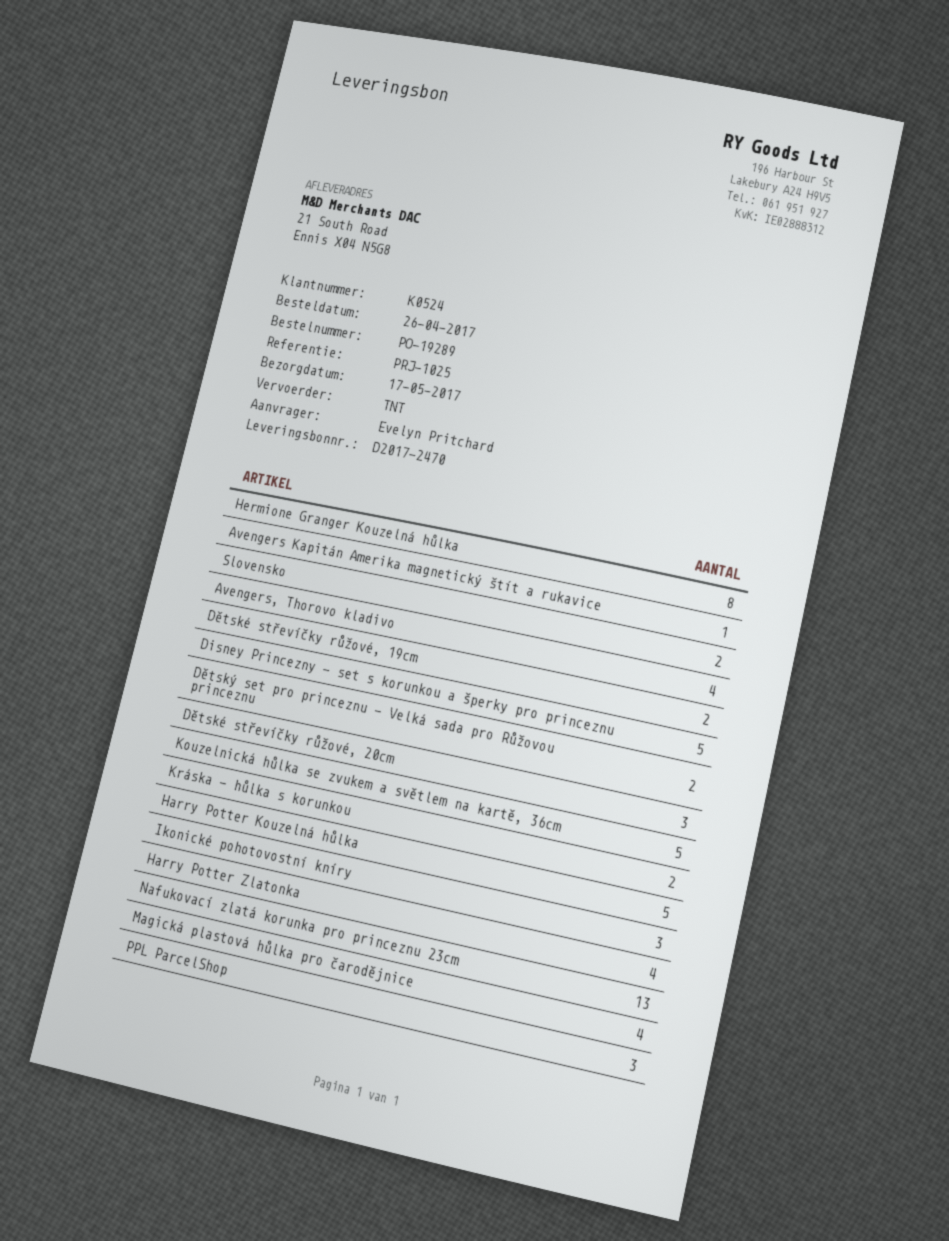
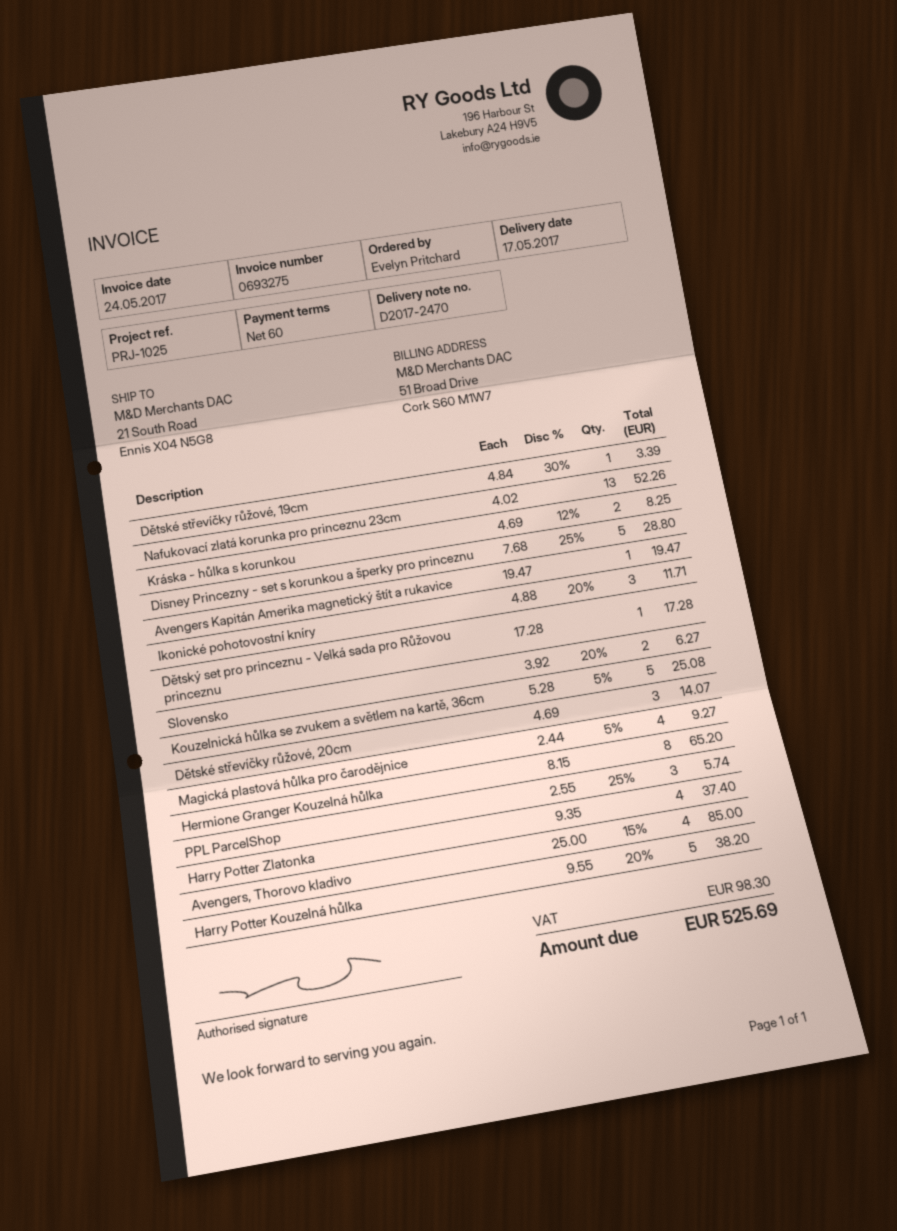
Dětské střevíčky růžové, 19cm: 2 -> 1
Dětský set pro princeznu - Velká sada pro Růžovou princeznu: 2 -> 1

